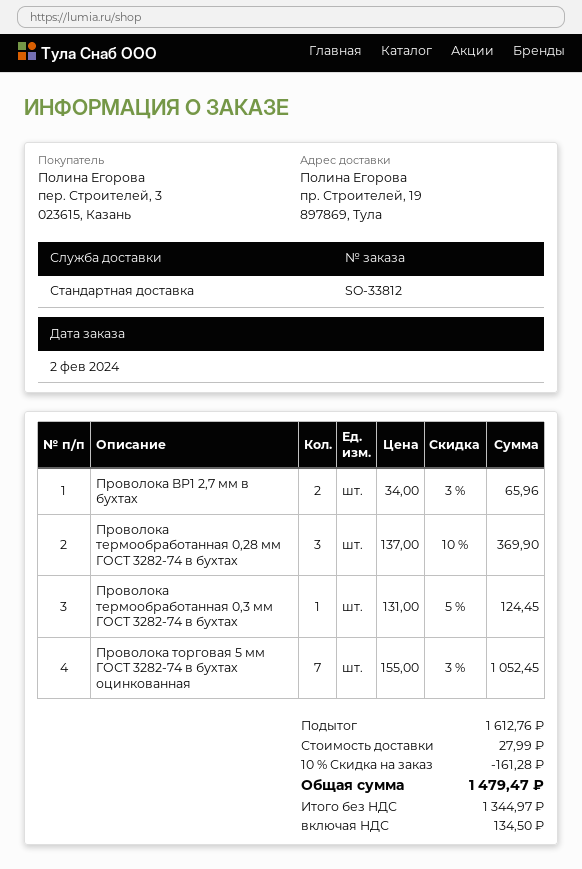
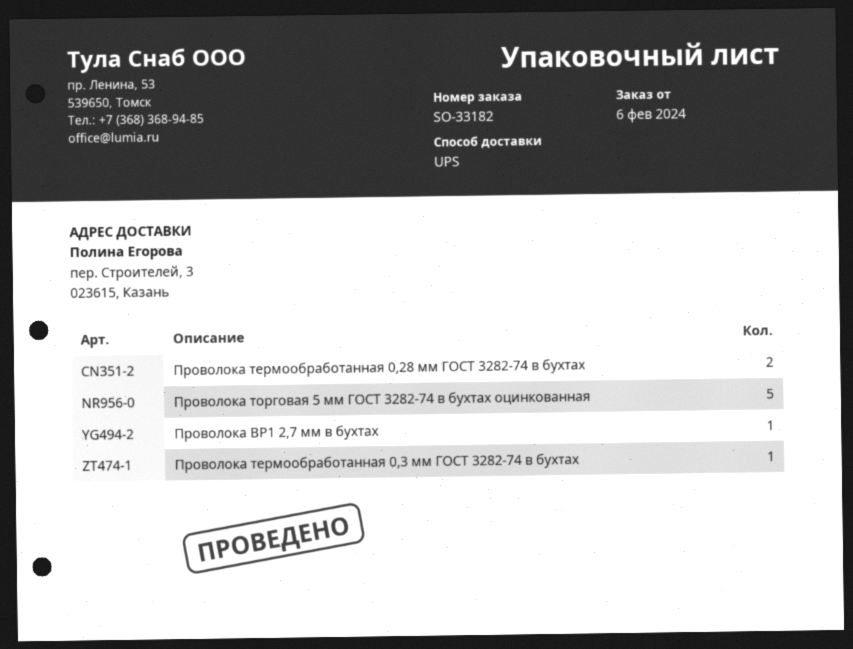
order number: SO-33812 -> SO-33182
order date: 2024-02-02 -> 2024-02-06
shipping method: standard -> UPS
ship to: пр. Строителей, 19, 897869, Тула -> пер. Строителей, 3, 023615, Казань
Проволока ВР1 2,7 мм в бухтах: 2 -> 1
Проволока термообработанная 0,28 мм ГОСТ 3282-74 в бухтах: 3 -> 2
Проволока торговая 5 мм ГОСТ 3282-74 в бухтах оцинкованная: 7 -> 5

